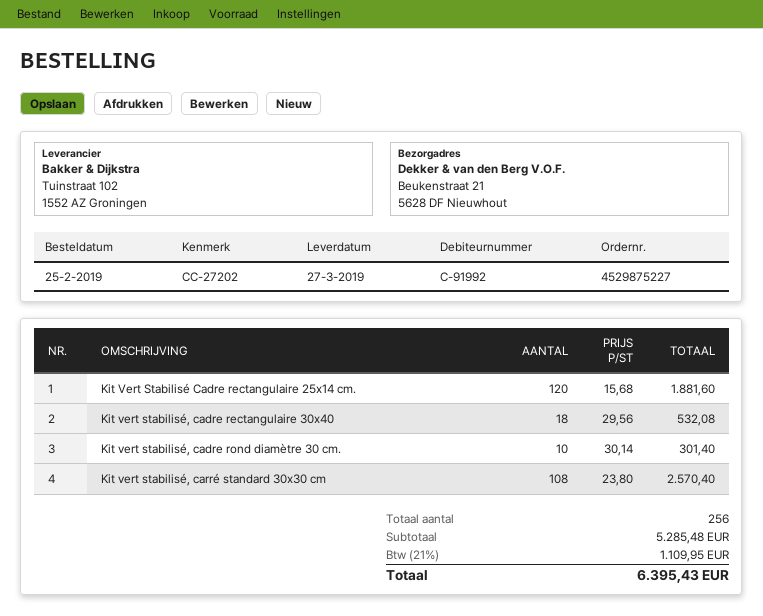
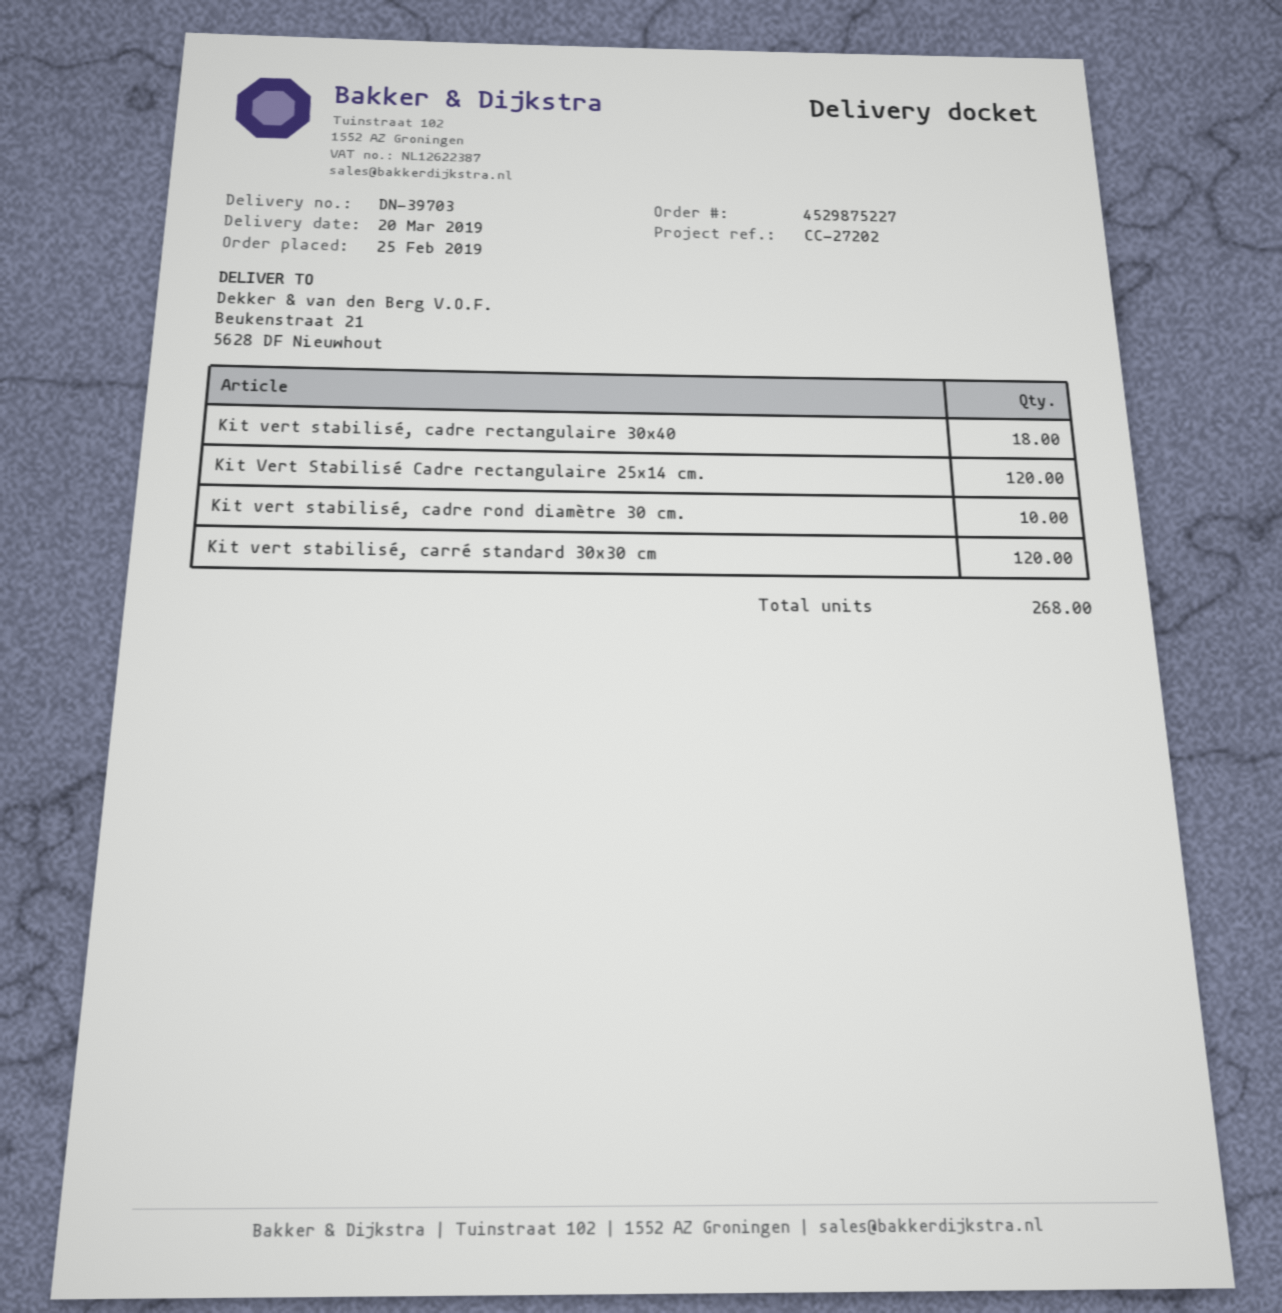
delivery date: 2019-03-27 -> 2019-03-20
Kit vert stabilisé, carré standard 30x30 cm: 108 -> 120
total quantity: 256 -> 268

